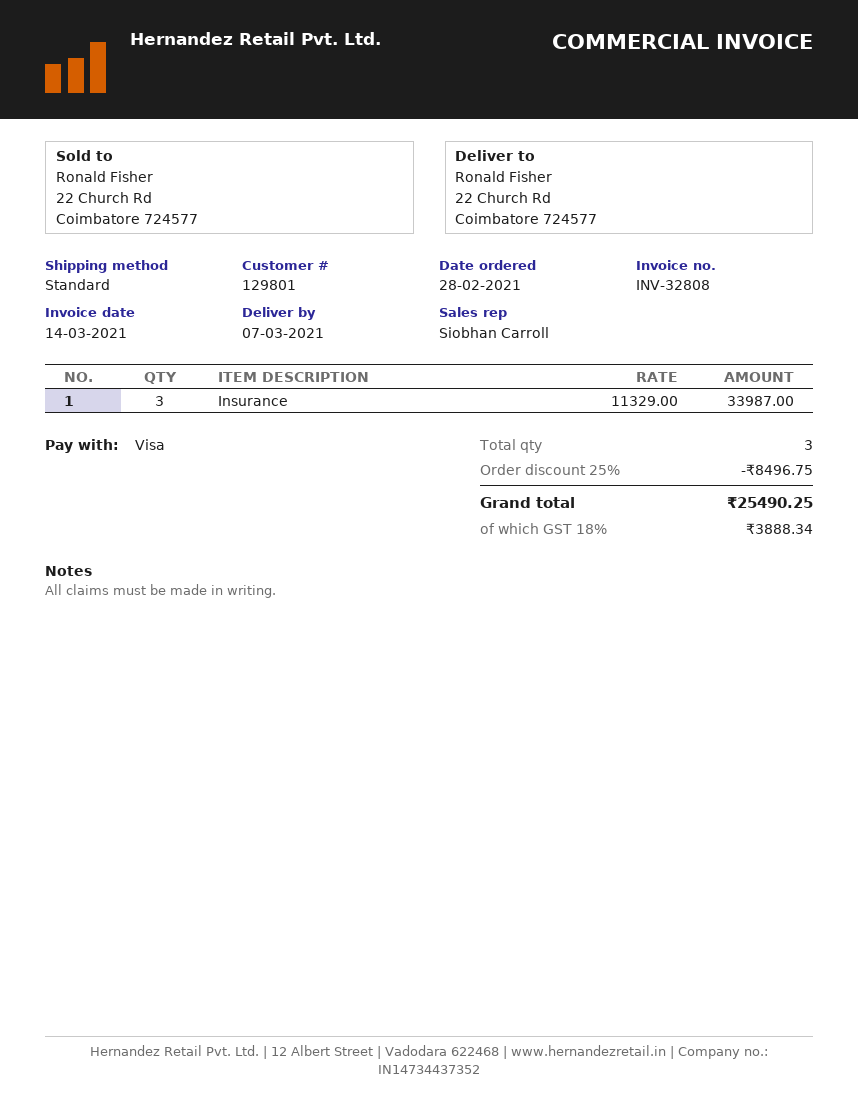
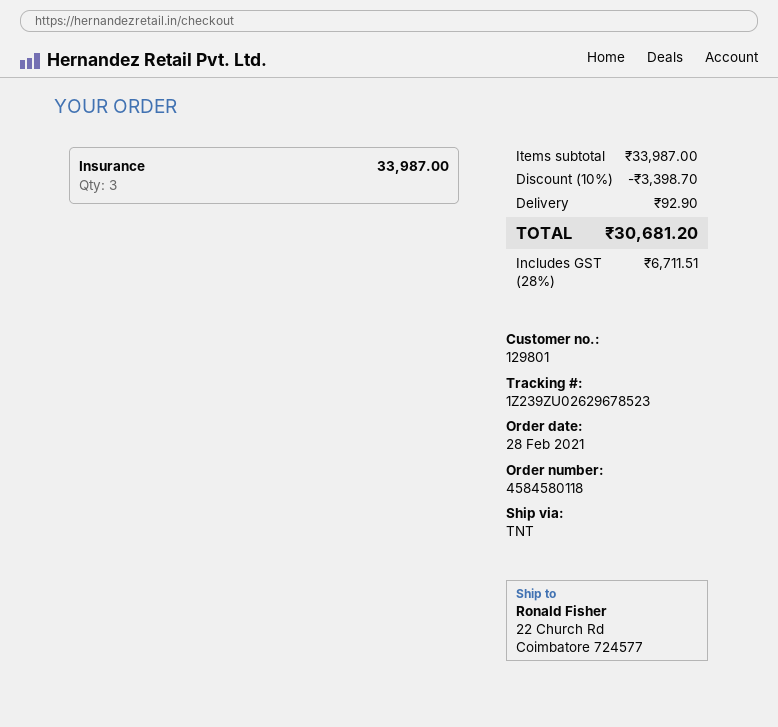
shipping method: standard -> TNT
discount: 25% = 8496.75 -> 10% = 3398.70
shipping: none -> 92.90
tax: 18% = 3888.34 -> 28% = 6711.51
total: 25490.25 -> 30681.20

